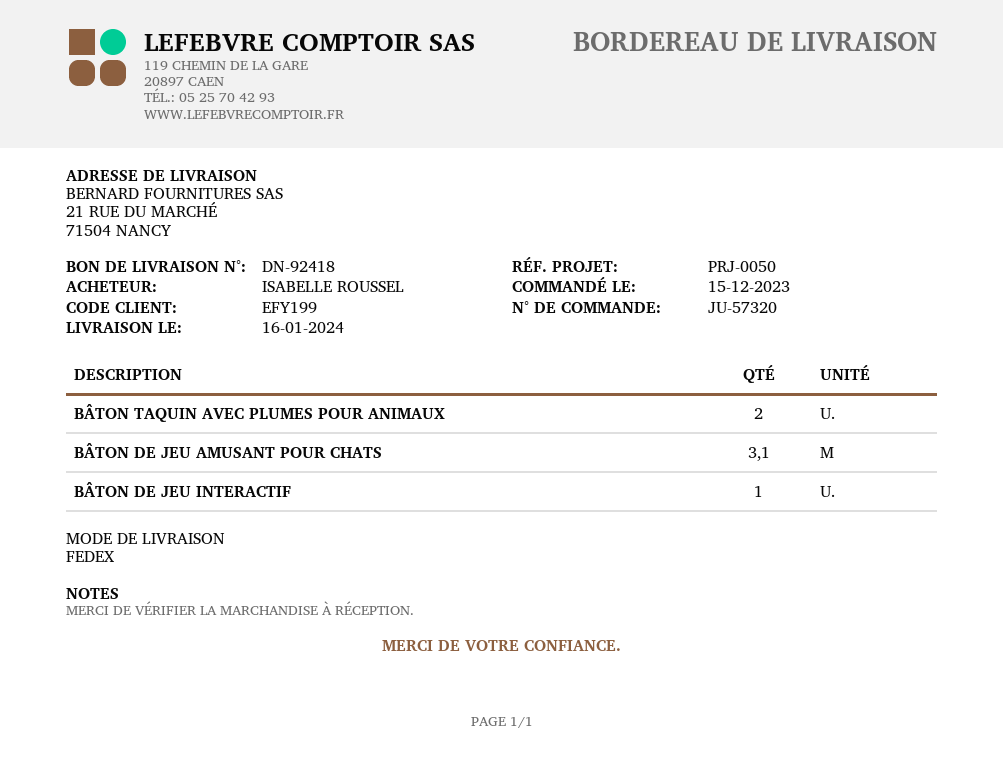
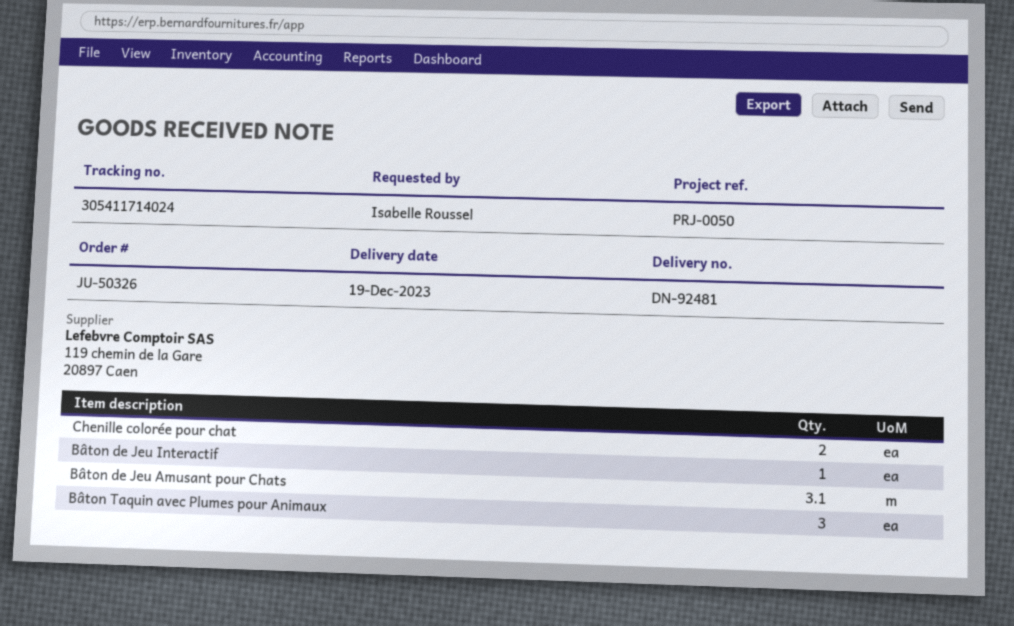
order number: JU-57320 -> JU-50326
delivery note number: DN-92418 -> DN-92481
delivery date: 2024-01-16 -> 2023-12-19
BÂTON TAQUIN AVEC PLUMES POUR ANIMAUX: 2 -> 3
Chenille colorée pour chat: none -> 2

